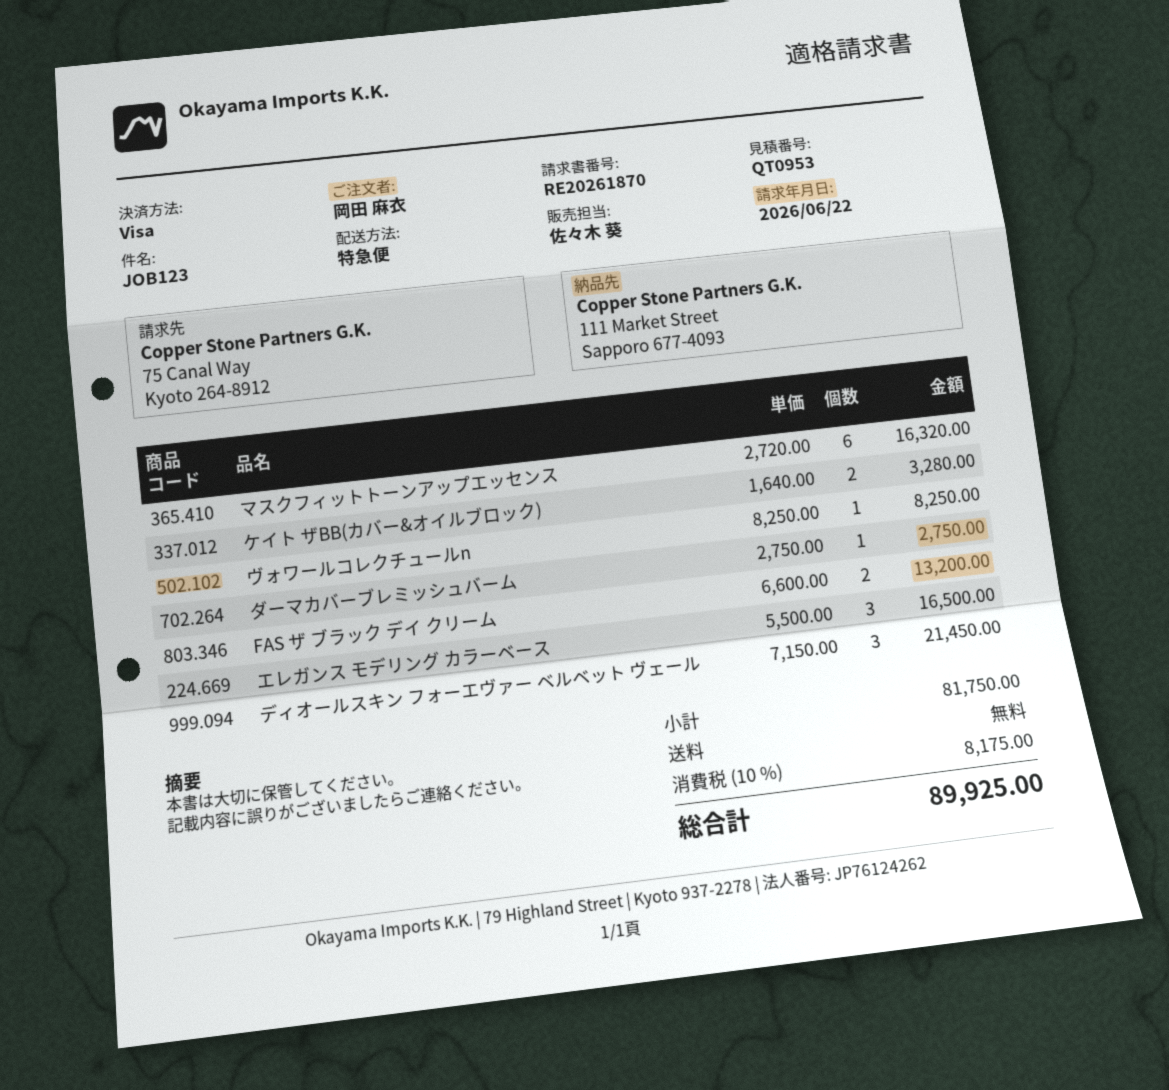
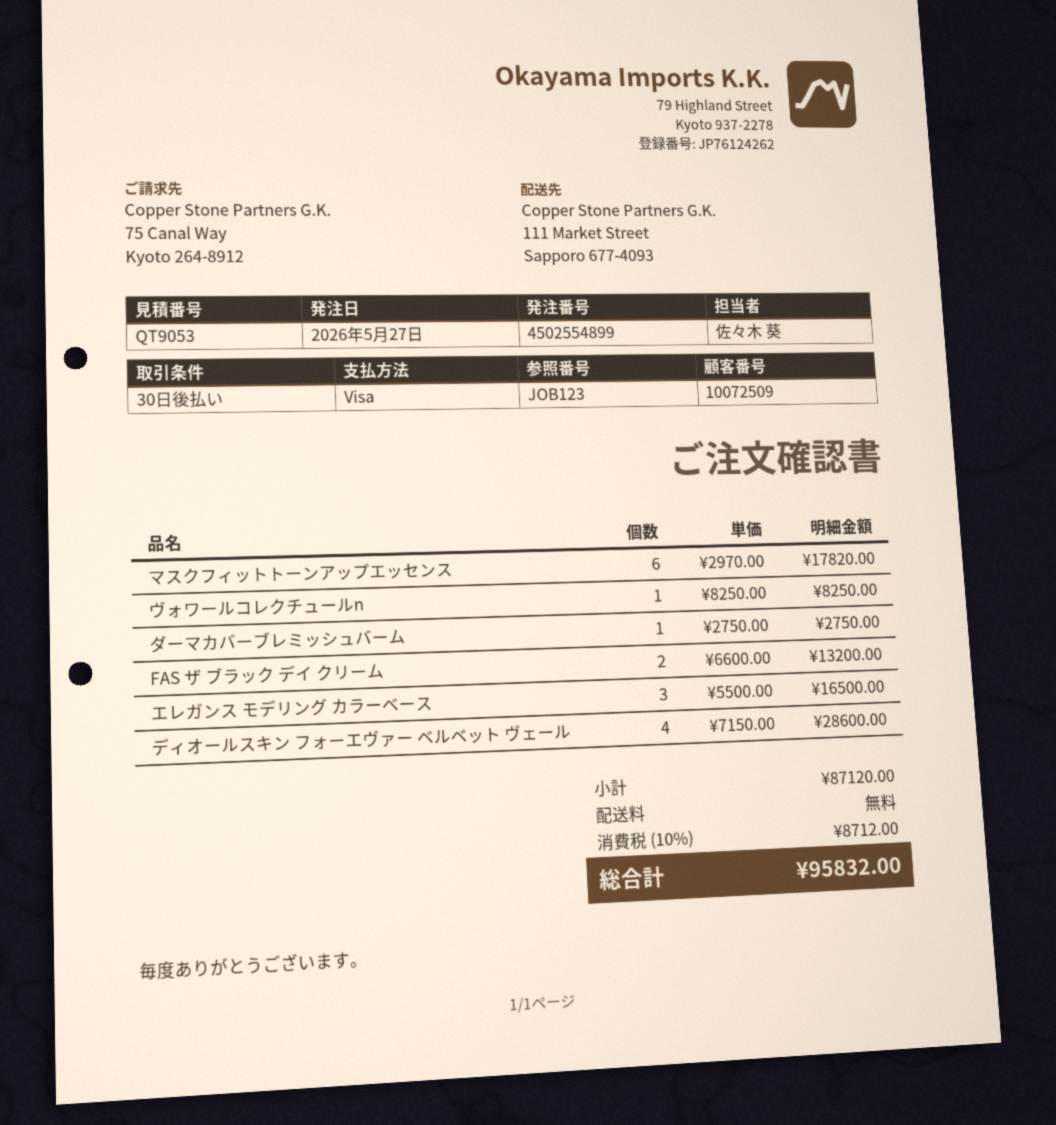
quote number: QT0953 -> QT9053
マスクフィットトーンアップエッセンス: 6 x 2720.00 = 16320.00 -> 6 x 2970.00 = 17820.00
ケイト ザBB(カバー&オイルブロック): 2 x 1640.00 = 3280.00 -> none
ディオールスキン フォーエヴァー ベルベット ヴェール: 3 x 7150.00 = 21450.00 -> 4 x 7150.00 = 28600.00
subtotal: 81750.00 -> 87120.00
tax: 10% = 8175.00 -> 10% = 8712.00
total: 89925.00 -> 95832.00

